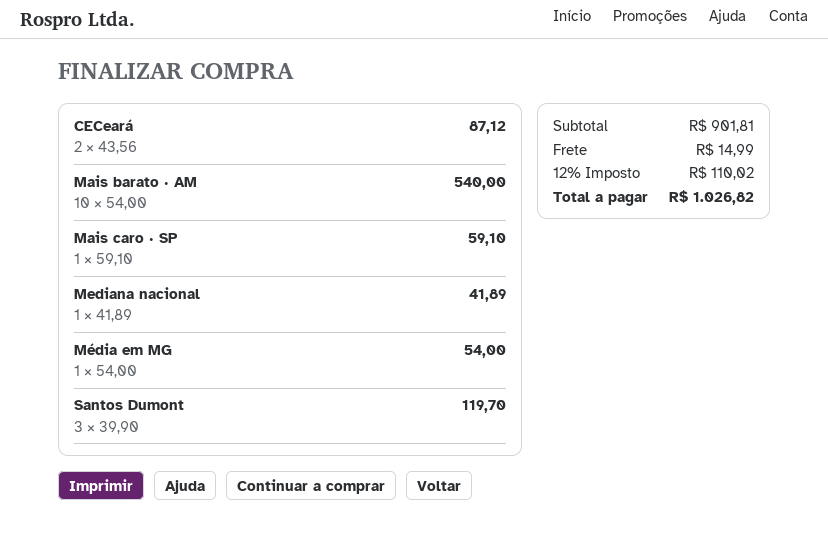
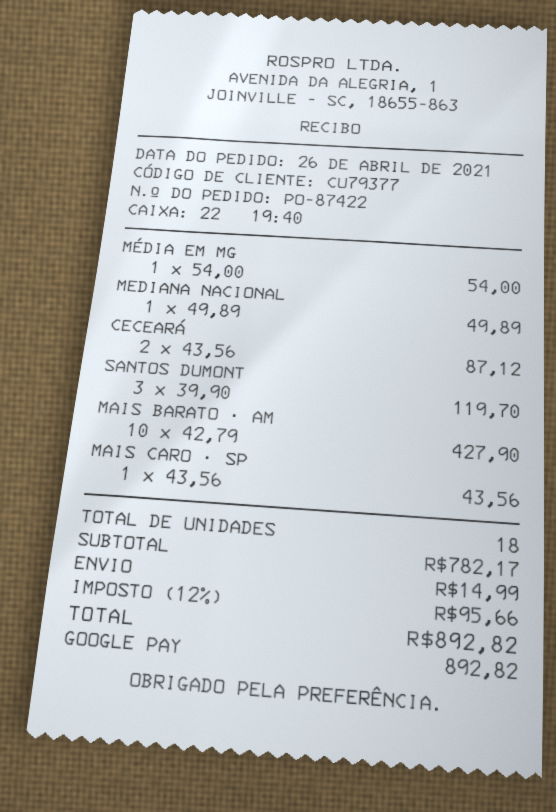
Mais barato · AM: 10 x 54.00 = 540.00 -> 10 x 42.79 = 427.90
Mais caro · SP: 1 x 59.10 = 59.10 -> 1 x 43.56 = 43.56
Mediana nacional: 1 x 41.89 = 41.89 -> 1 x 49.89 = 49.89
subtotal: 901.81 -> 782.17
tax: 12% = 110.02 -> 12% = 95.66
total: 1026.82 -> 892.82

